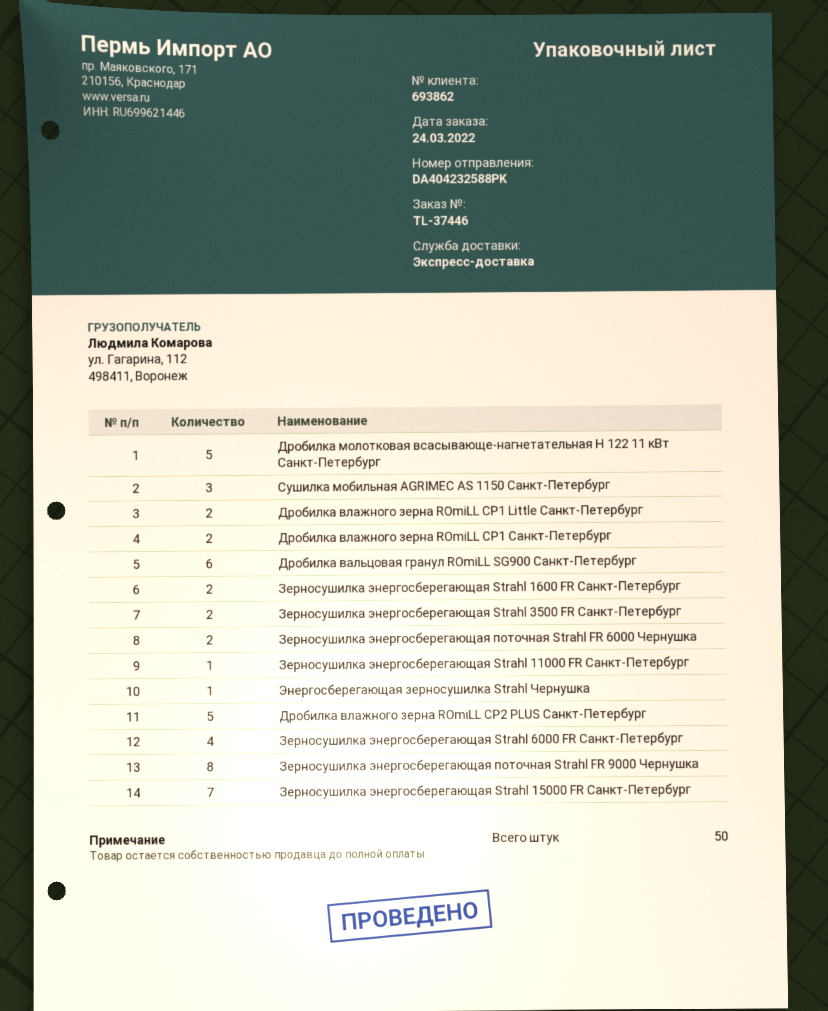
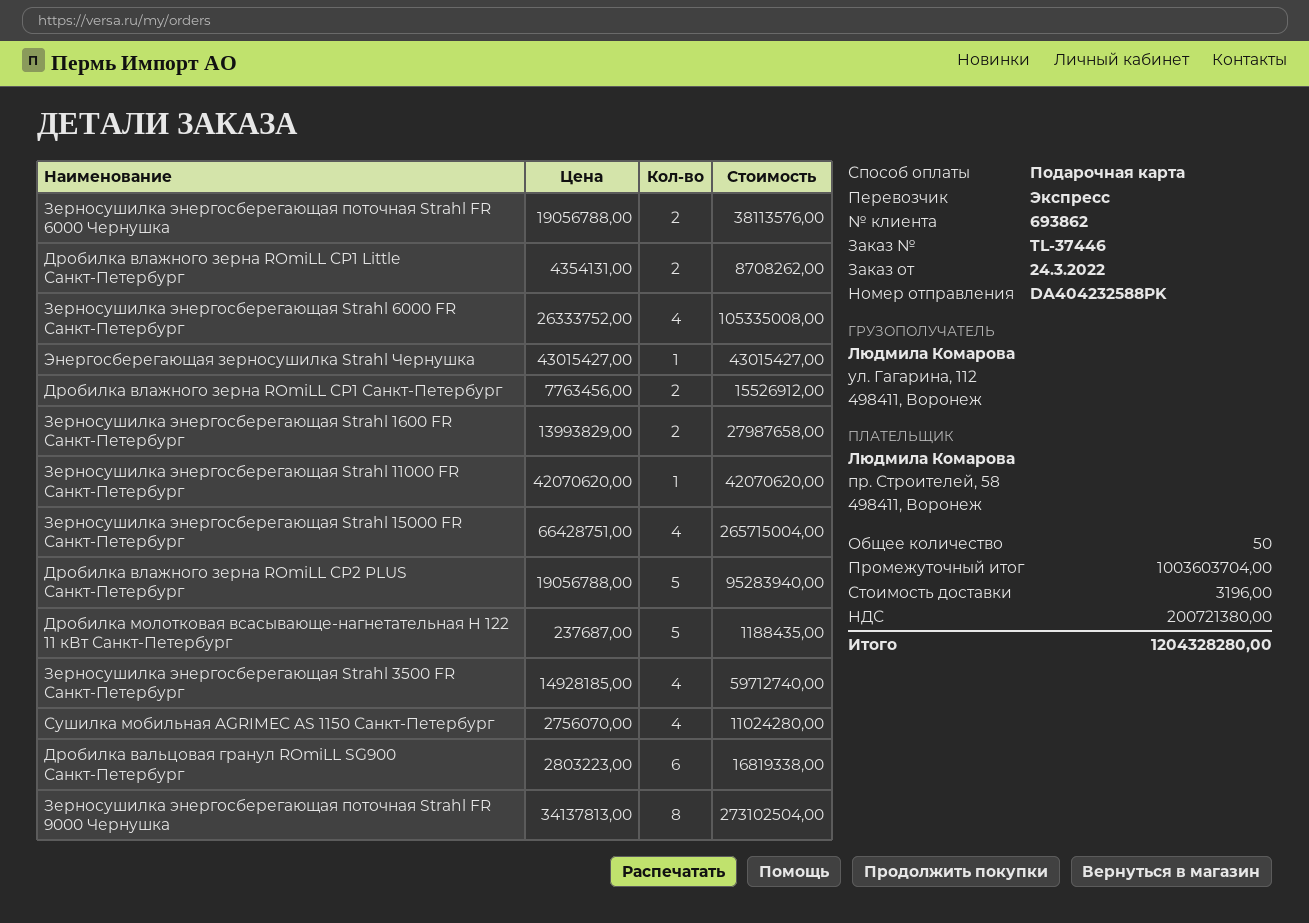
Сушилка мобильная AGRIMEC AS 1150 Санкт-Петербург: 3 -> 4
Зерносушилка энергосберегающая Strahl 3500 FR Санкт-Петербург: 2 -> 4
Зерносушилка энергосберегающая Strahl 15000 FR Санкт-Петербург: 7 -> 4

